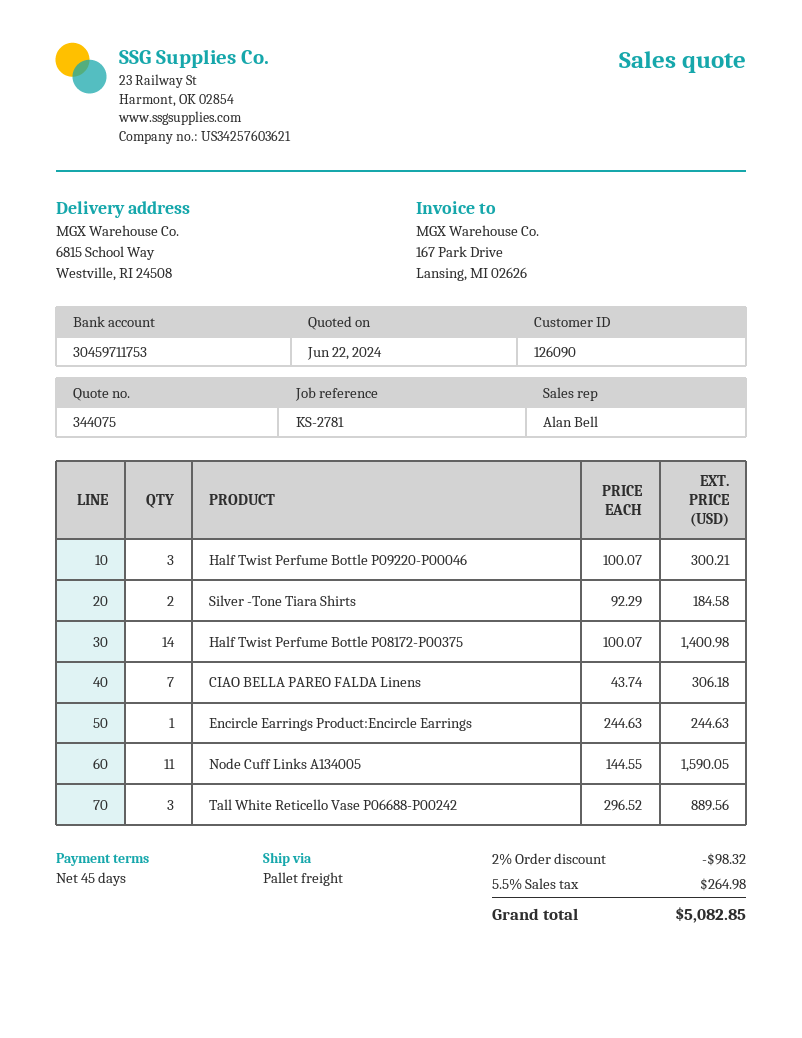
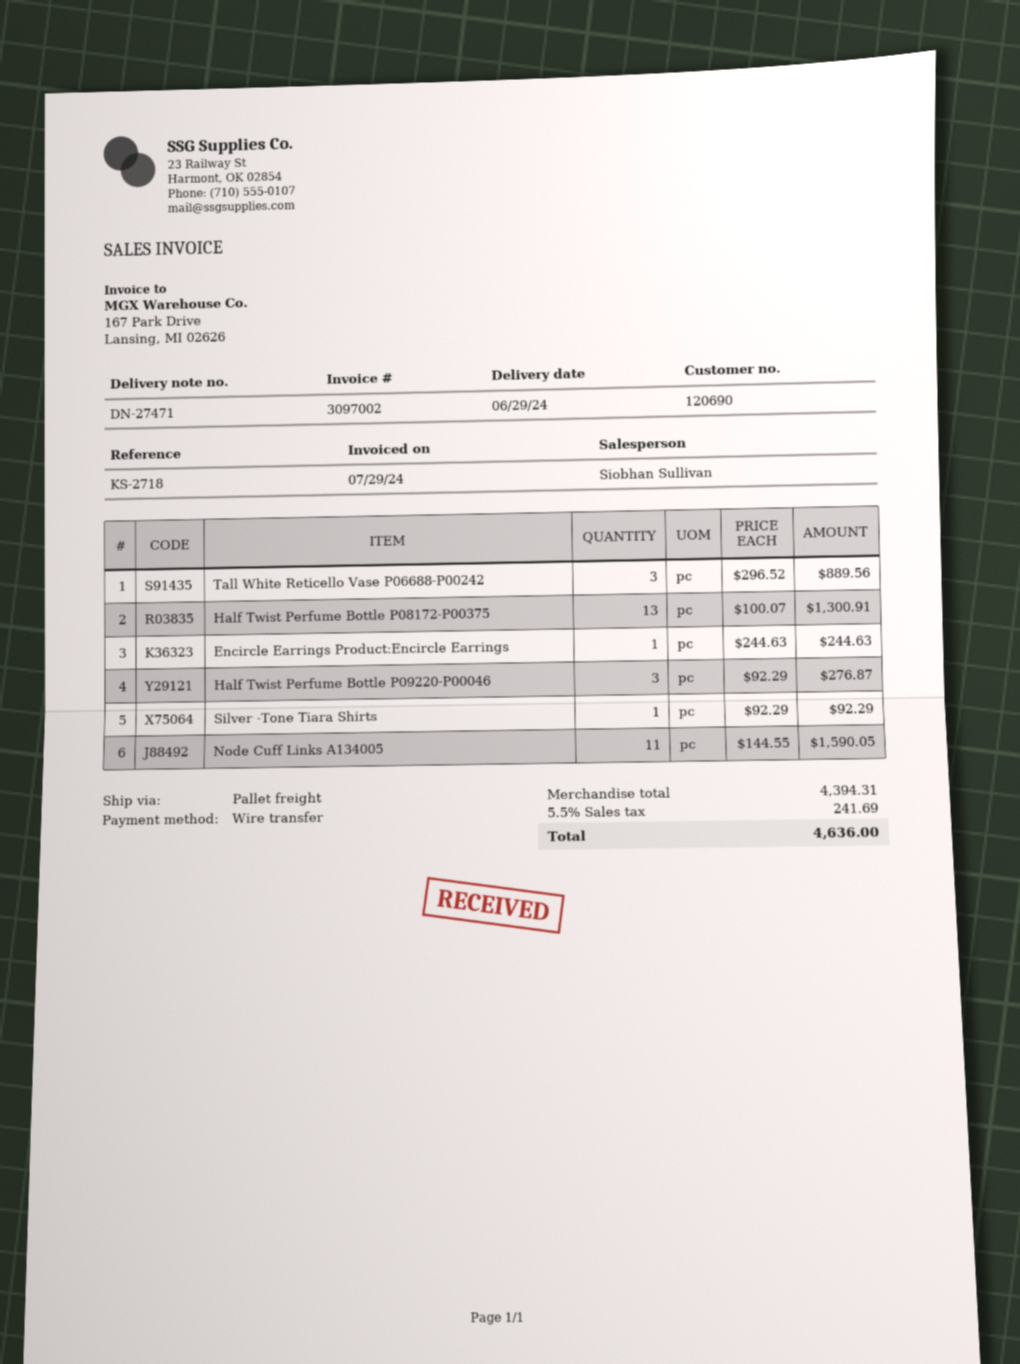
customer number: 126090 -> 120690
reference: KS-2781 -> KS-2718
sales rep: Alan Bell -> Siobhan Sullivan
Half Twist Perfume Bottle P09220-P00046: 3 x 100.07 = 300.21 -> 3 x 92.29 = 276.87
Silver -Tone Tiara Shirts: 2 x 92.29 = 184.58 -> 1 x 92.29 = 92.29
Half Twist Perfume Bottle P08172-P00375: 14 x 100.07 = 1400.98 -> 13 x 100.07 = 1300.91
CIAO BELLA PAREO FALDA Linens: 7 x 43.74 = 306.18 -> none
discount: 2% = 98.32 -> none
tax: 5.5% = 264.98 -> 5.5% = 241.69
total: 5082.85 -> 4636.00

